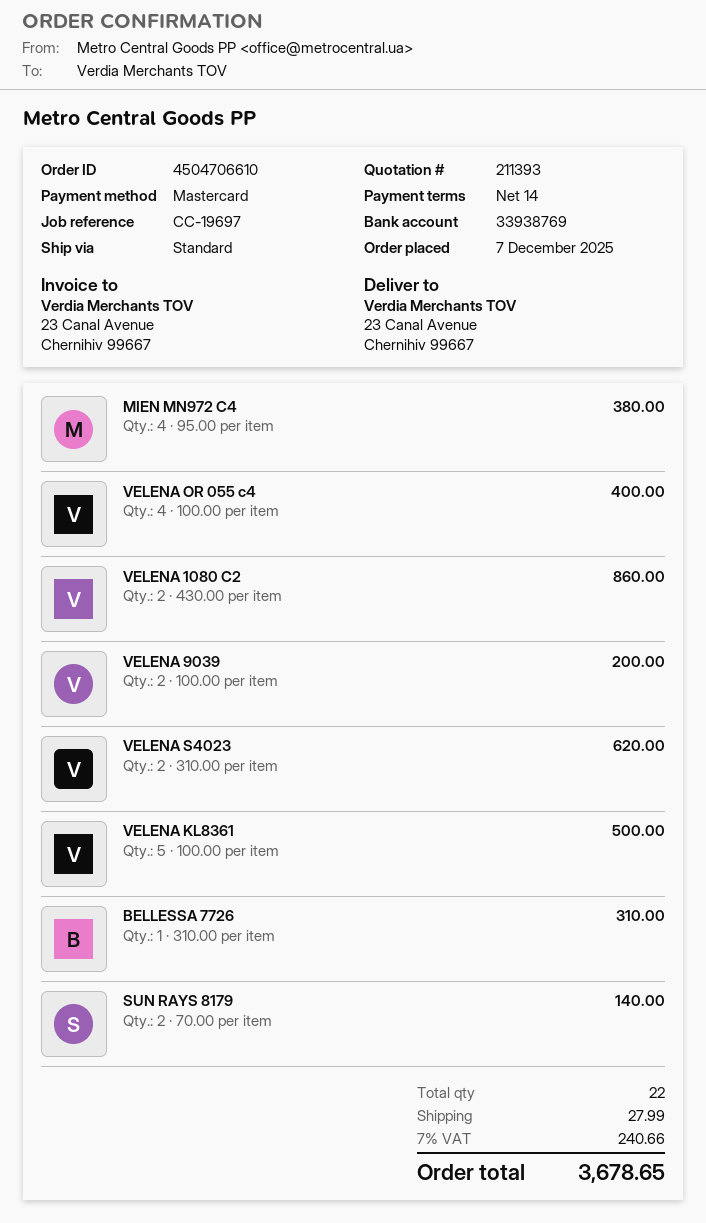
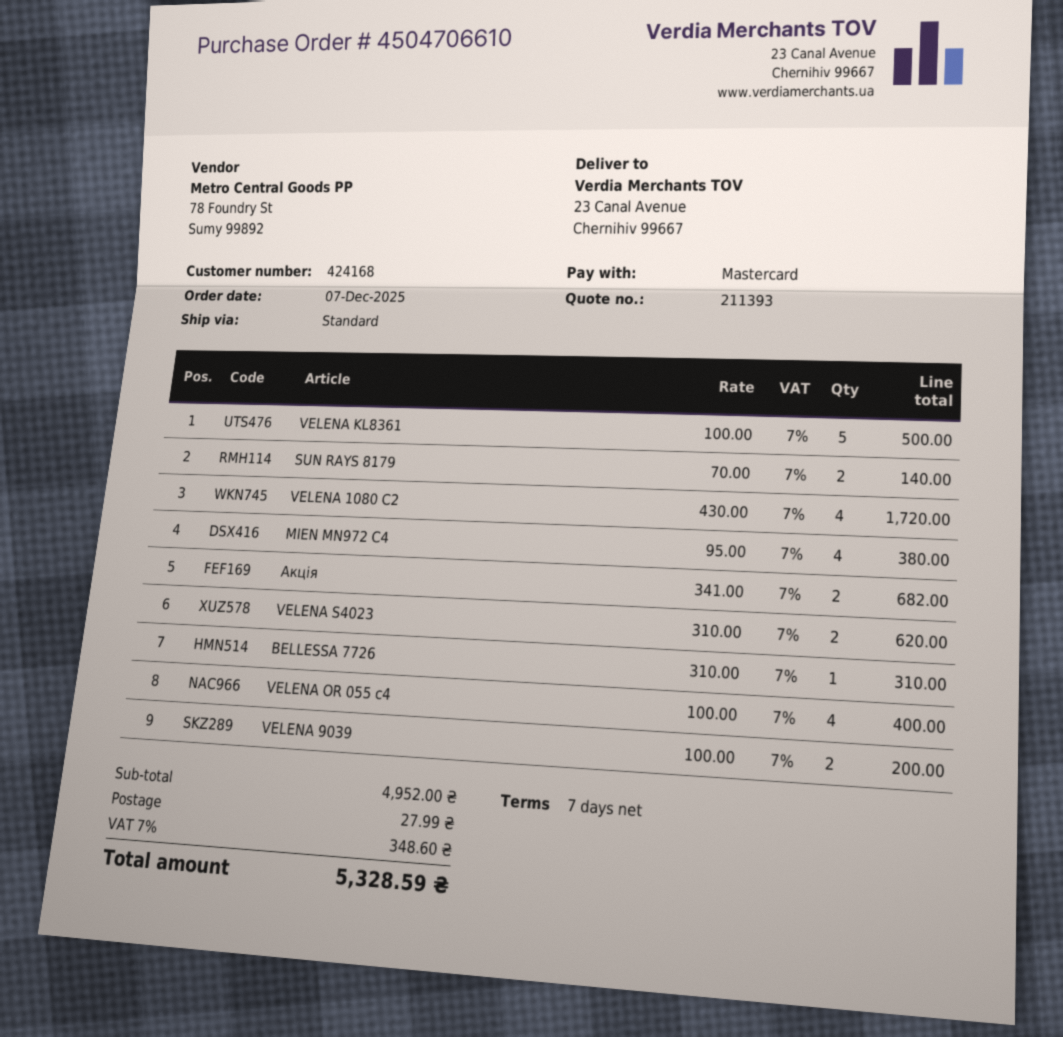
payment terms: 14 days -> 7 days
VELENA 1080 C2: 2 x 430.00 = 860.00 -> 4 x 430.00 = 1720.00
Акція: none -> 2 x 341.00 = 682.00
tax: 7% = 240.66 -> 7% = 348.60
total: 3678.65 -> 5328.59

